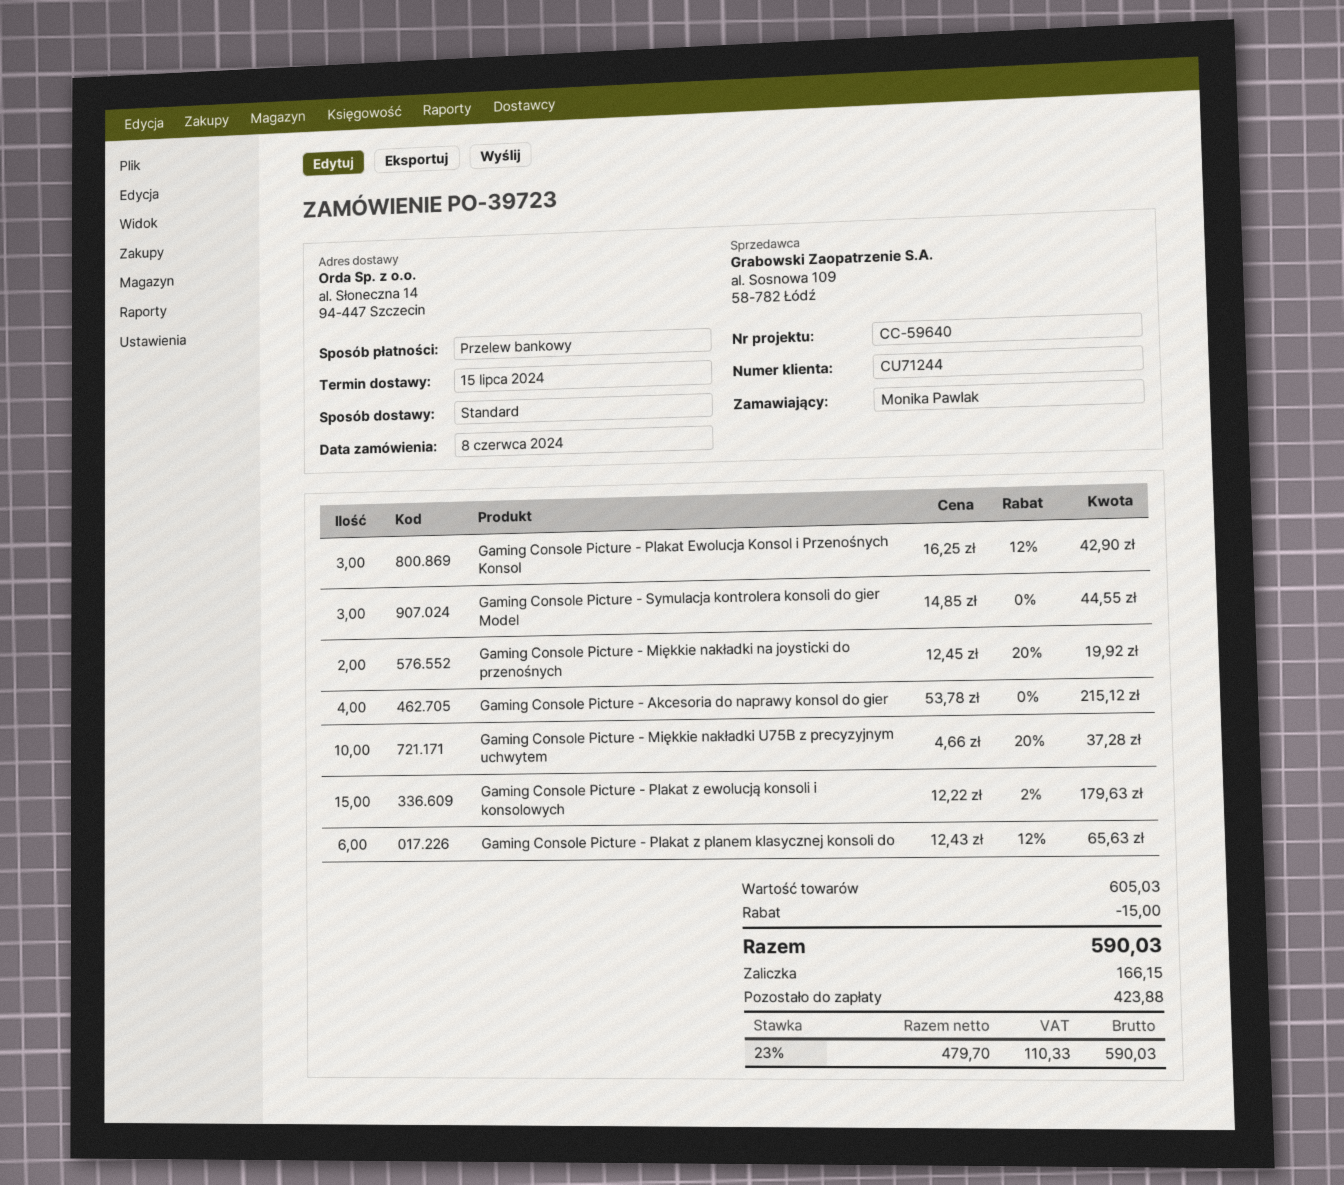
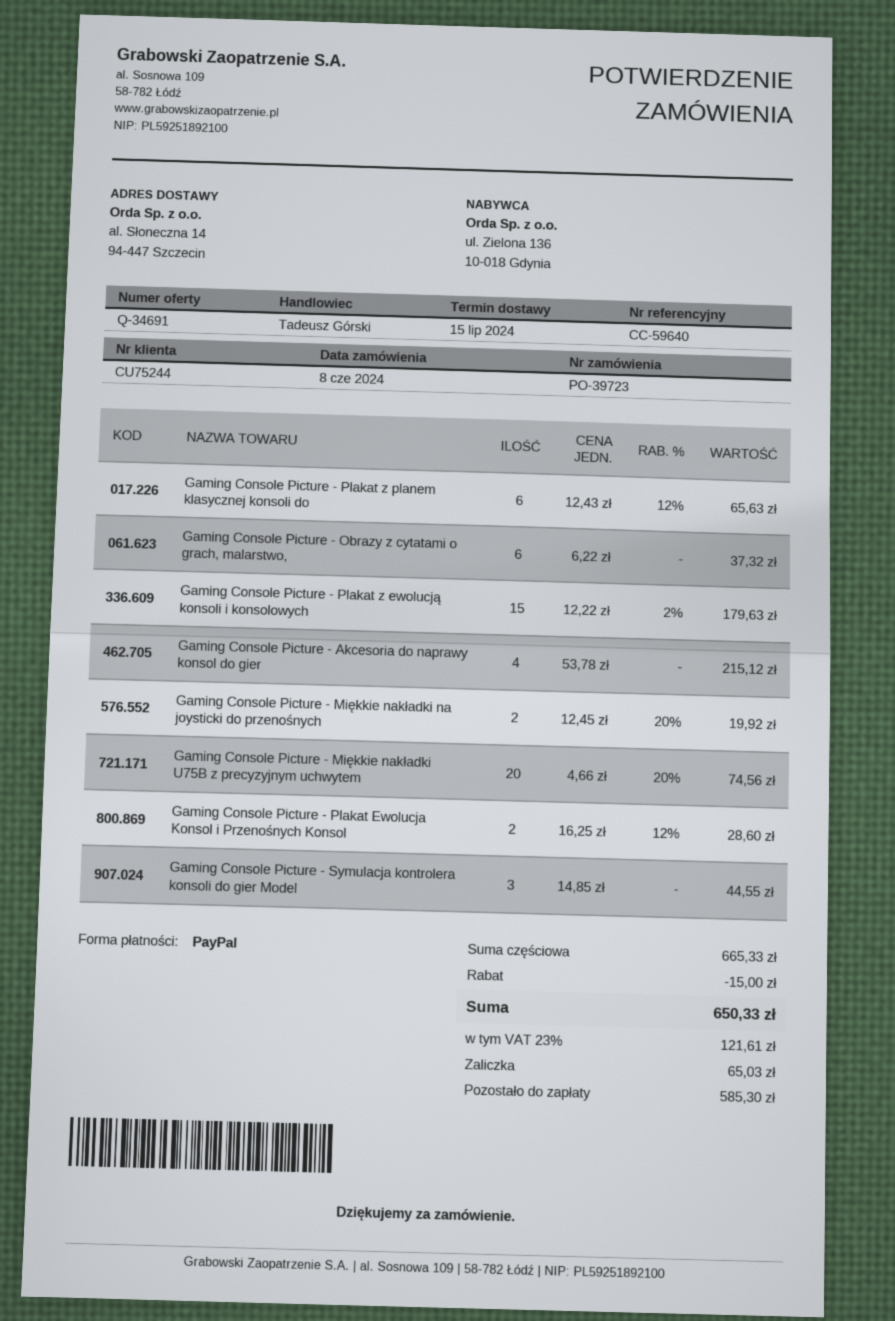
customer number: CU71244 -> CU75244
payment method: bank transfer -> PayPal
Gaming Console Picture - Plakat Ewolucja Konsol i Przenośnych Konsol: 3 x 16.25 - 12% = 42.90 -> 2 x 16.25 - 12% = 28.60
Gaming Console Picture - Miękkie nakładki U75B z precyzyjnym uchwytem: 10 x 4.66 - 20% = 37.28 -> 20 x 4.66 - 20% = 74.56
Gaming Console Picture - Obrazy z cytatami o grach, malarstwo,: none -> 6 x 6.22 = 37.32
subtotal: 605.03 -> 665.33
tax: 23% = 110.33 -> 23% = 121.61
total: 590.03 -> 650.33
deposit: 166.15 -> 65.03
balance: 423.88 -> 585.30

